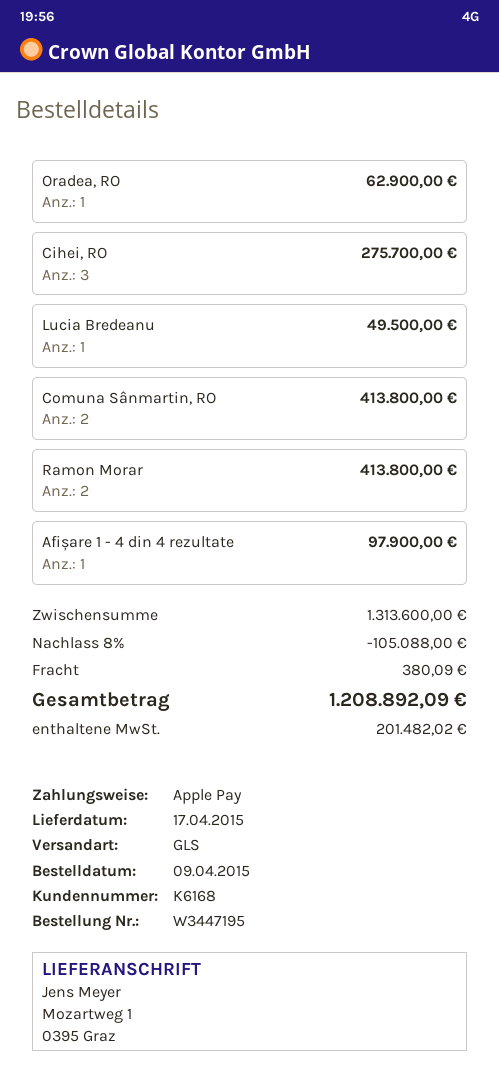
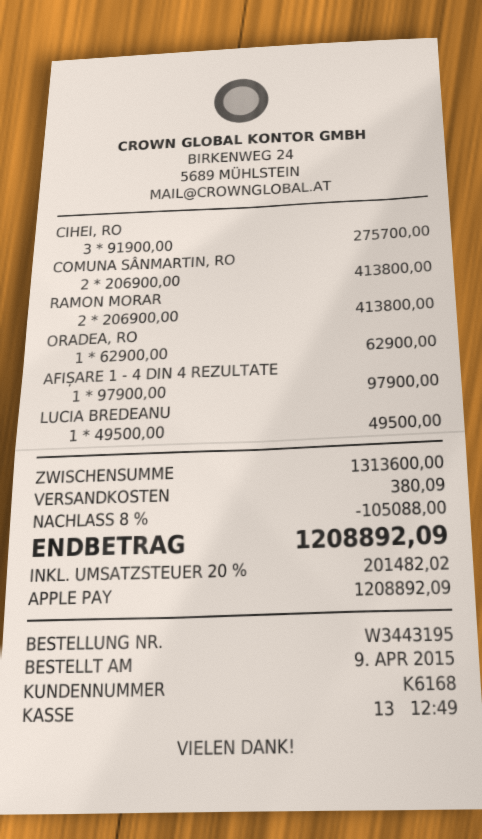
order number: W3447195 -> W3443195

